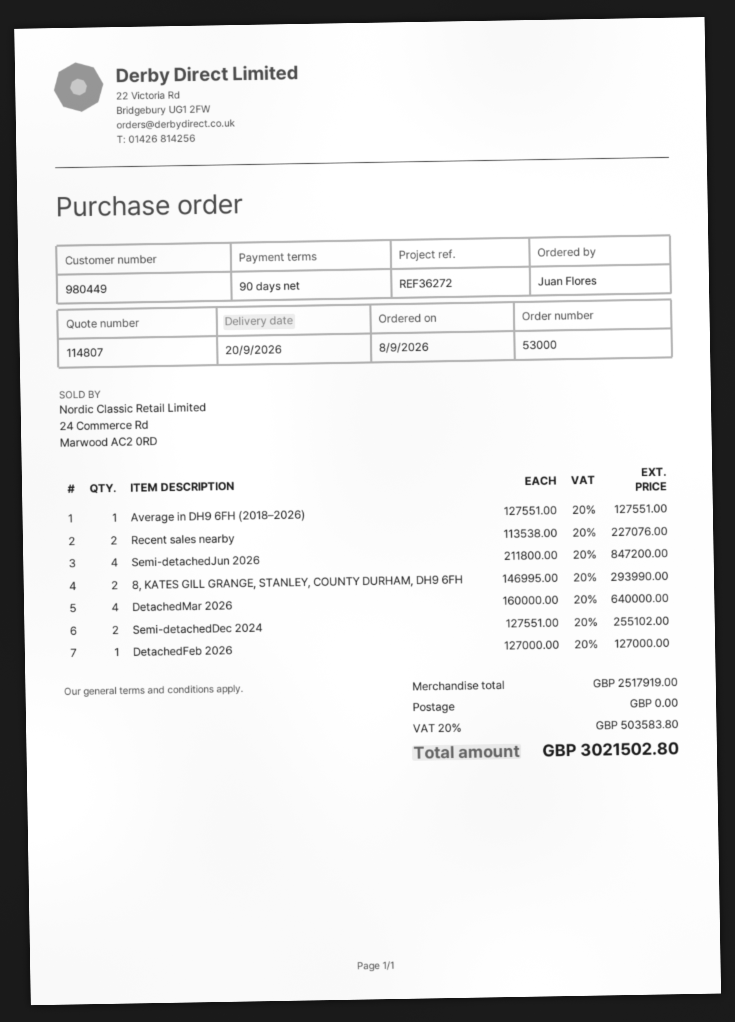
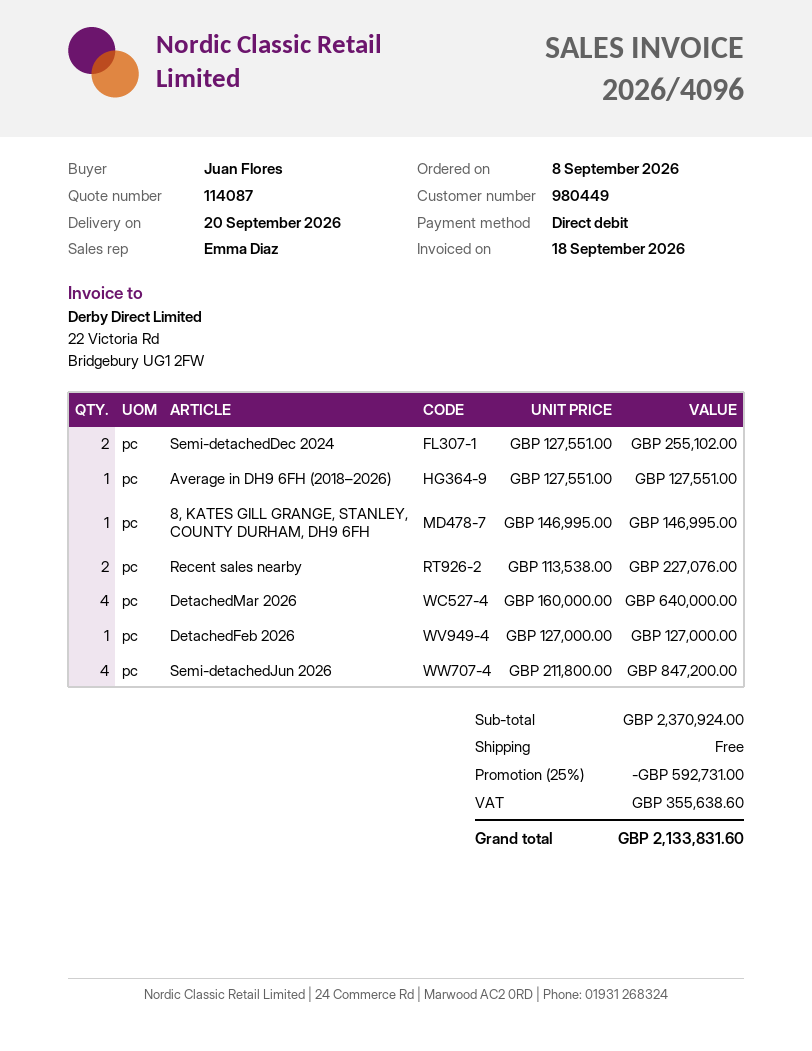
quote number: 114807 -> 114087
8, KATES GILL GRANGE, STANLEY, COUNTY DURHAM, DH9 6FH: 2 x 146995.00 = 293990.00 -> 1 x 146995.00 = 146995.00
subtotal: 2517919.00 -> 2370924.00
discount: none -> 25% = 592731.00
tax: 503583.80 -> 355638.60
total: 3021502.80 -> 2133831.60

